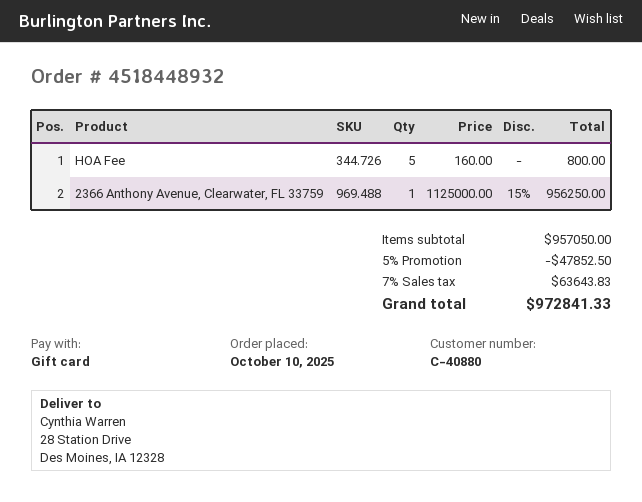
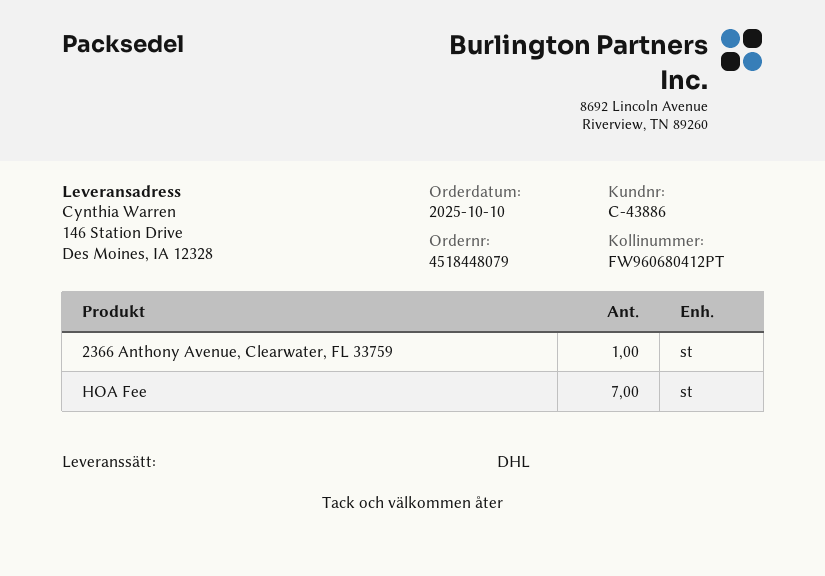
order number: 4518448932 -> 4518448079
customer number: C-40880 -> C-43886
ship to: 28 Station Drive, Des Moines, IA 12328 -> 146 Station Drive, Des Moines, IA 12328
HOA Fee: 5 -> 7

